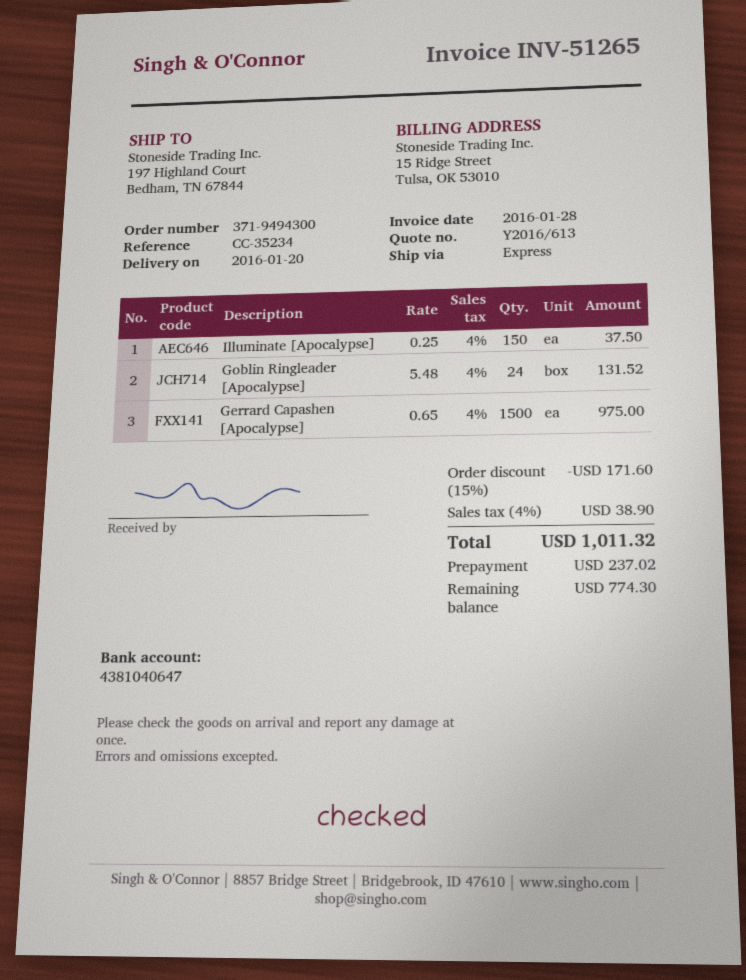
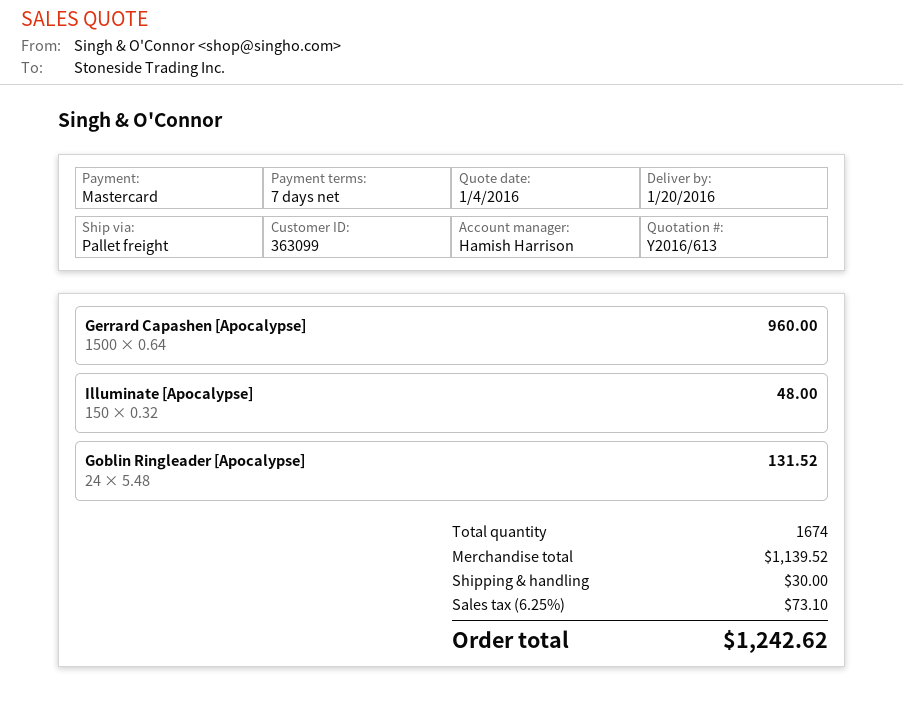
shipping method: express -> pallet freight
Illuminate [Apocalypse]: 150 x 0.25 = 37.50 -> 150 x 0.32 = 48.00
Gerrard Capashen [Apocalypse]: 1500 x 0.65 = 975.00 -> 1500 x 0.64 = 960.00
discount: 15% = 171.60 -> none
shipping: none -> 30.00
tax: 4% = 38.90 -> 6.25% = 73.10
total: 1011.32 -> 1242.62

